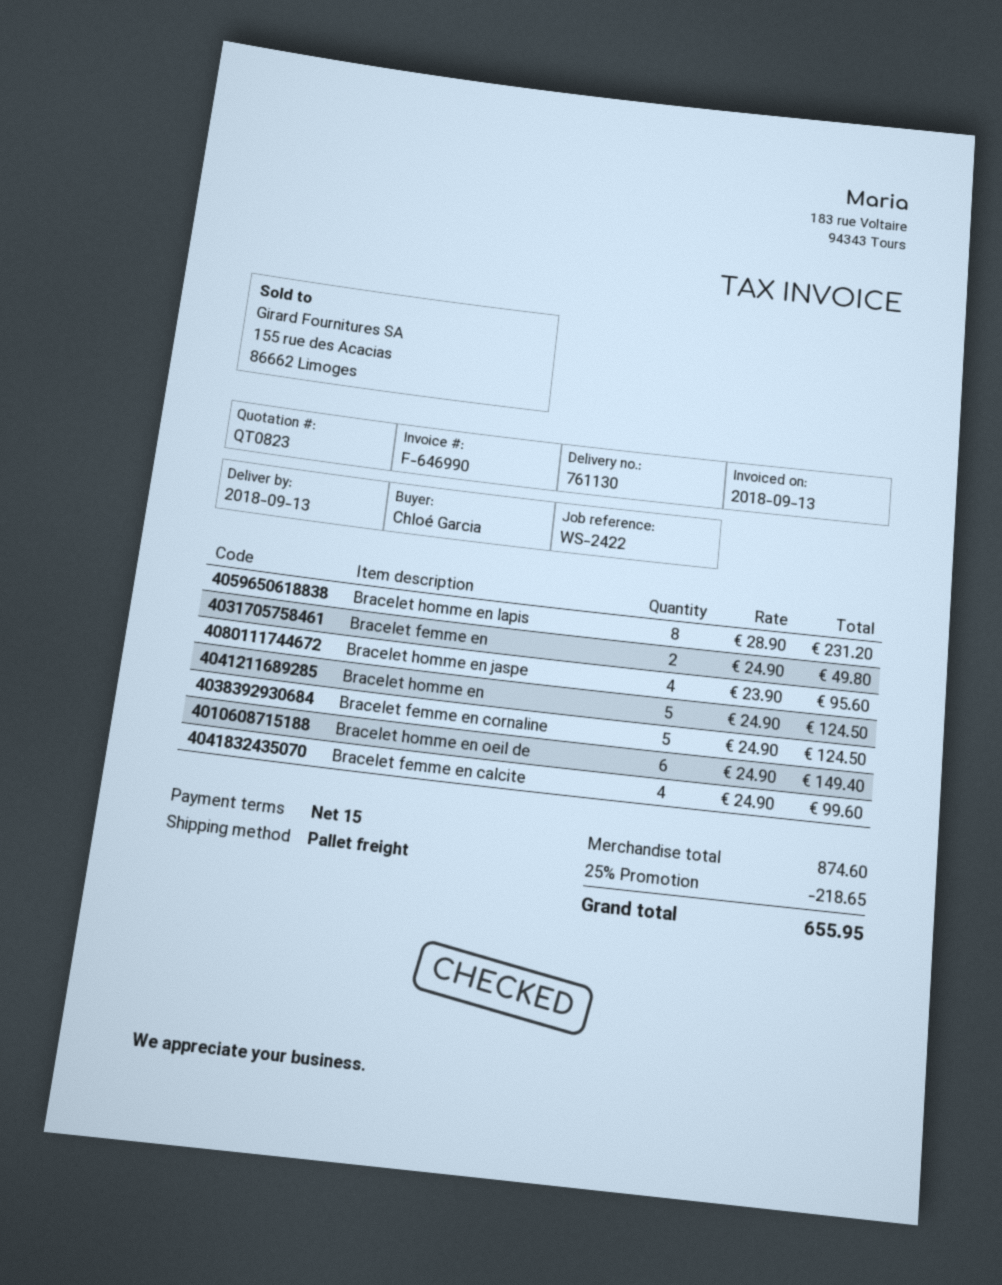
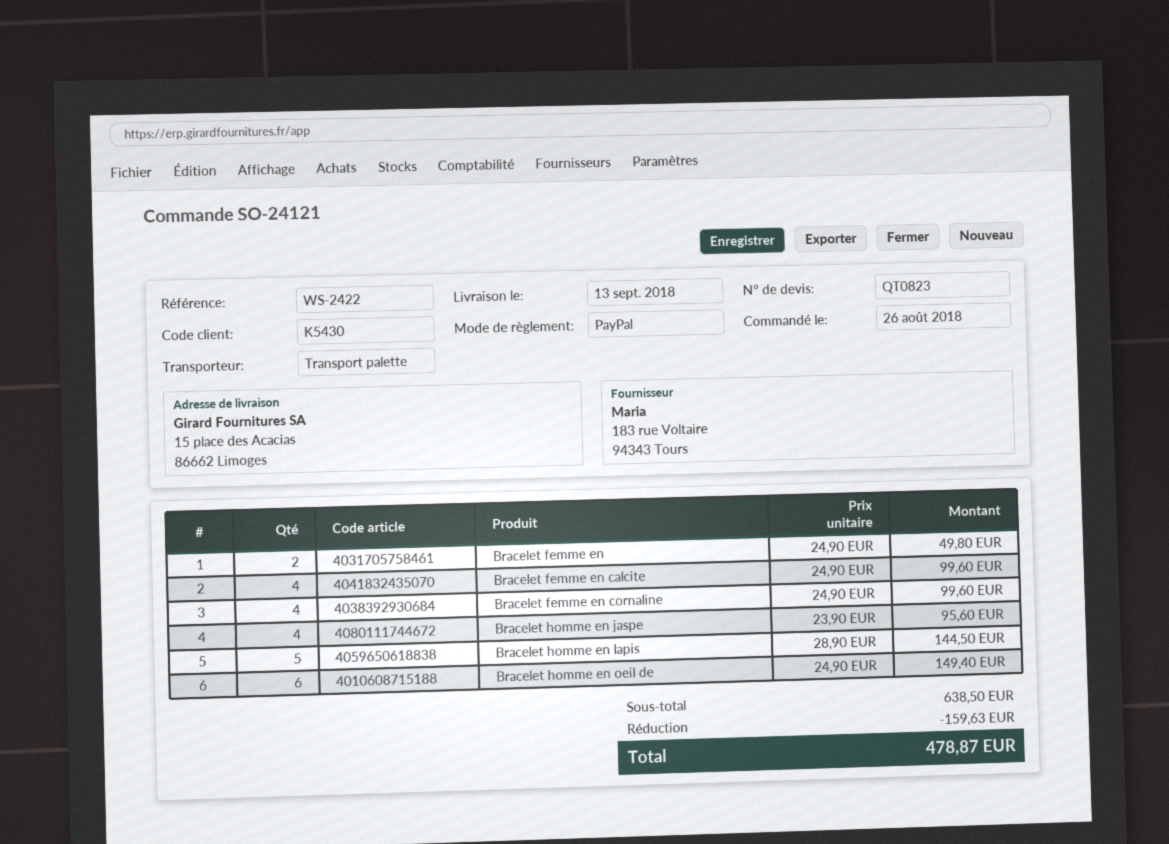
Bracelet homme en lapis: 8 x 28.90 = 231.20 -> 5 x 28.90 = 144.50
Bracelet homme en: 5 x 24.90 = 124.50 -> none
Bracelet femme en cornaline: 5 x 24.90 = 124.50 -> 4 x 24.90 = 99.60
subtotal: 874.60 -> 638.50
discount: 218.65 -> 159.63
total: 655.95 -> 478.87

